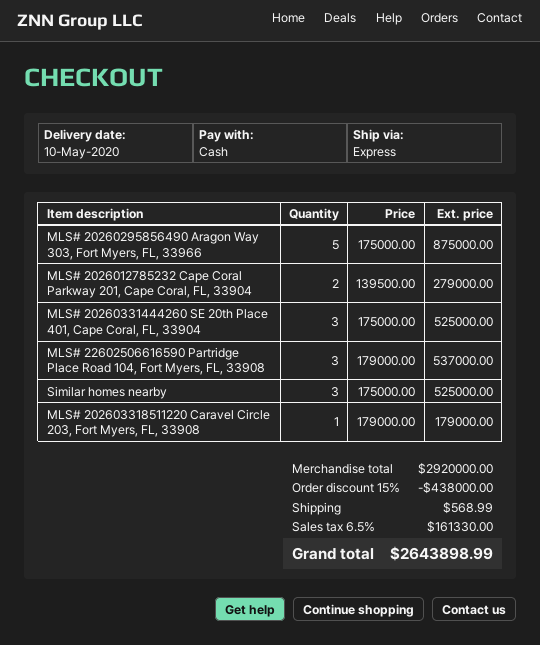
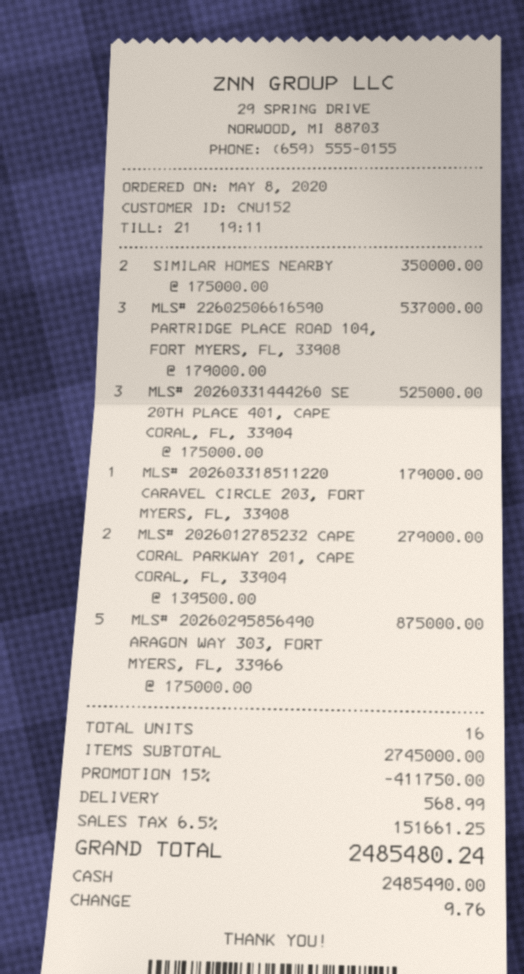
Similar homes nearby: 3 x 175000.00 = 525000.00 -> 2 x 175000.00 = 350000.00
subtotal: 2920000.00 -> 2745000.00
discount: 15% = 438000.00 -> 15% = 411750.00
tax: 6.5% = 161330.00 -> 6.5% = 151661.25
total: 2643898.99 -> 2485480.24

